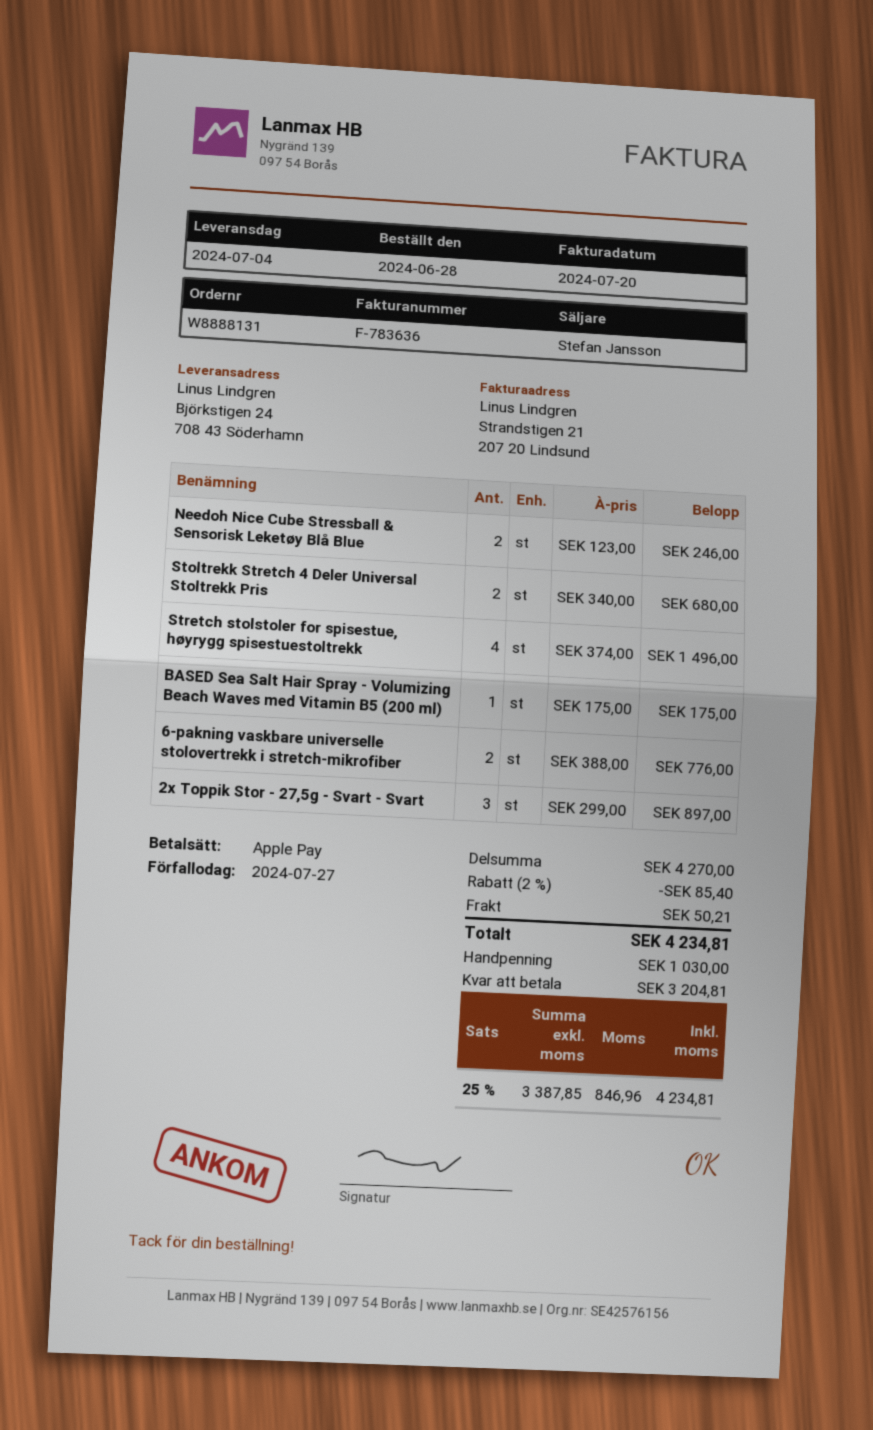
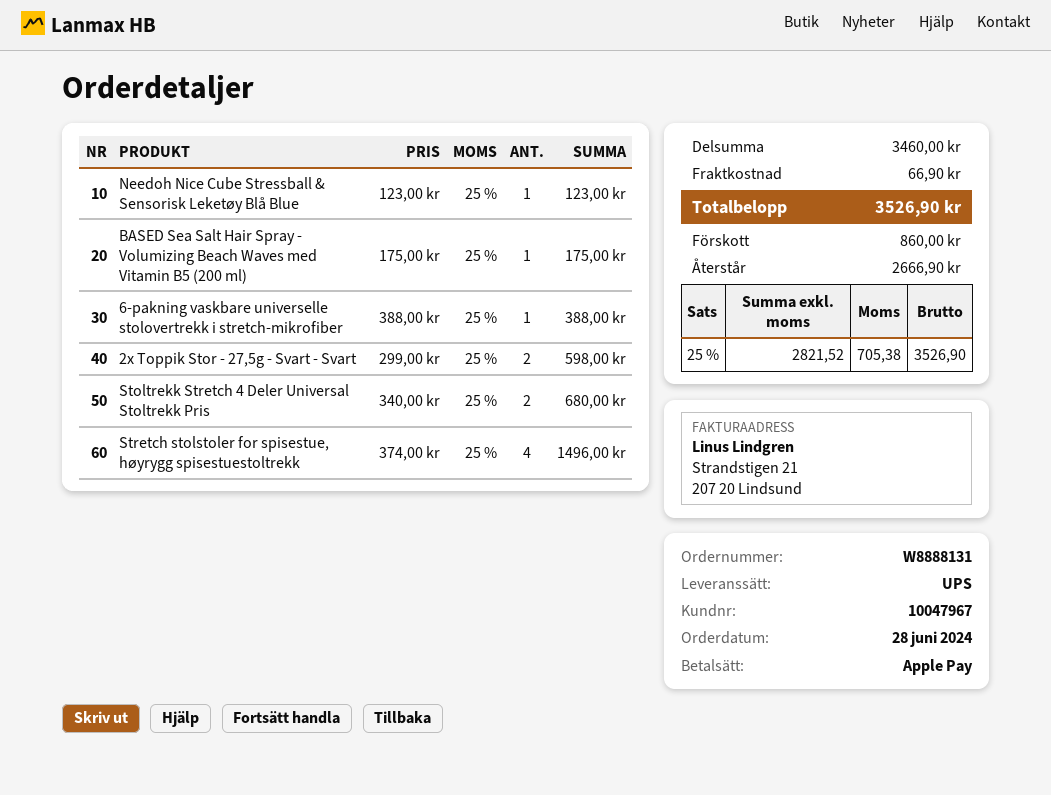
Needoh Nice Cube Stressball & Sensorisk Leketøy Blå Blue: 2 x 123.00 = 246.00 -> 1 x 123.00 = 123.00
6-pakning vaskbare universelle stolovertrekk i stretch-mikrofiber: 2 x 388.00 = 776.00 -> 1 x 388.00 = 388.00
2x Toppik Stor - 27,5g - Svart - Svart: 3 x 299.00 = 897.00 -> 2 x 299.00 = 598.00
subtotal: 4270.00 -> 3460.00
discount: 2% = 85.40 -> none
shipping: 50.21 -> 66.90
net: 3387.85 -> 2821.52
tax: 25% = 846.96 -> 25% = 705.38
total: 4234.81 -> 3526.90
deposit: 1030.00 -> 860.00
balance: 3204.81 -> 2666.90

